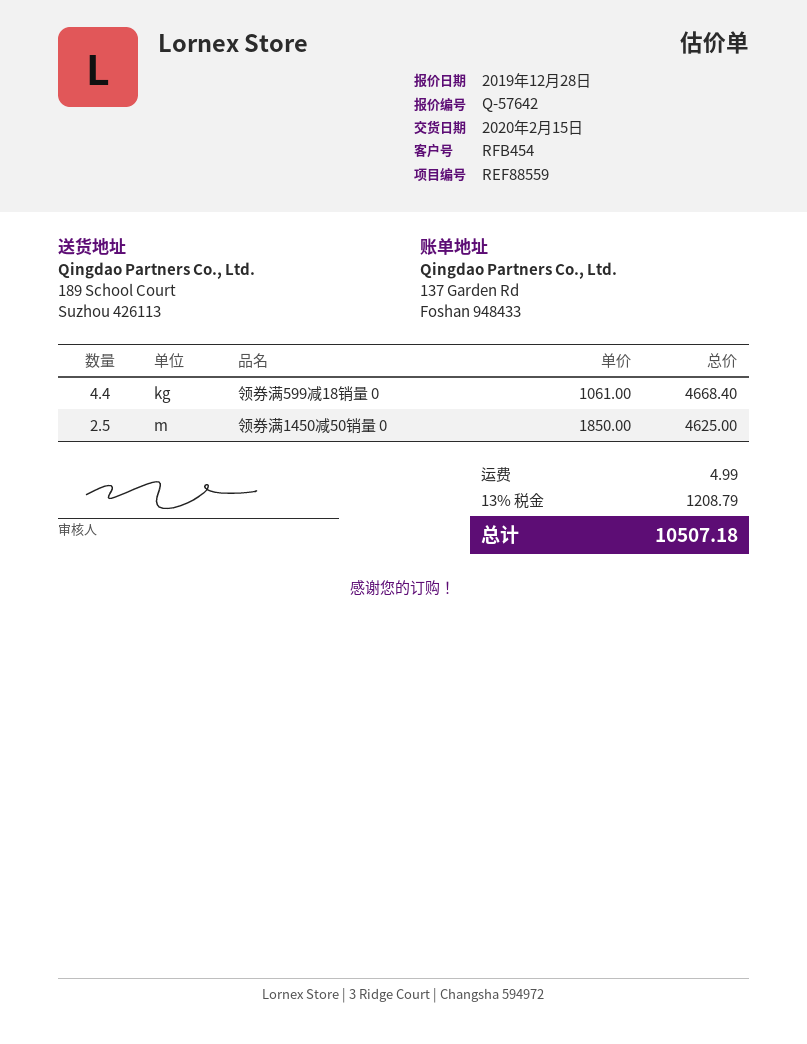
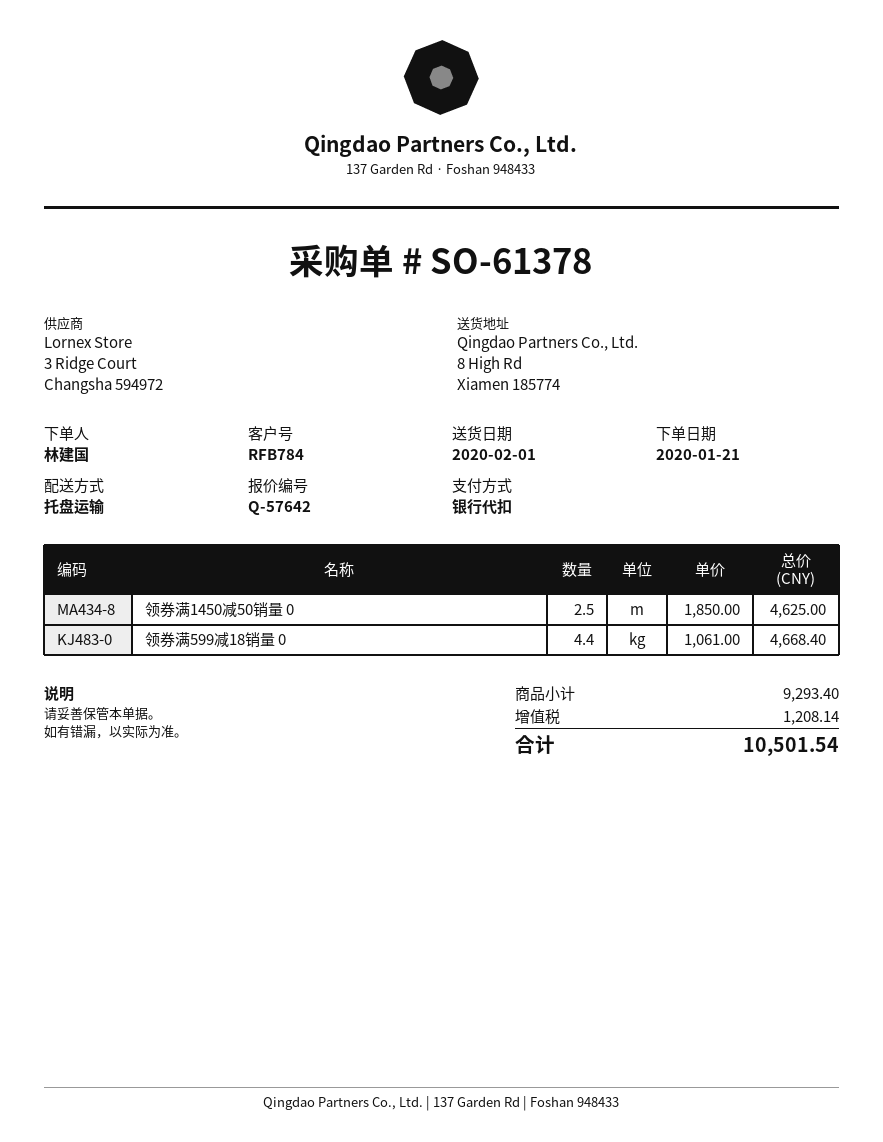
delivery date: 2020-02-15 -> 2020-02-01
customer number: RFB454 -> RFB784
ship to: 189 School Court, Suzhou 426113 -> 8 High Rd, Xiamen 185774
shipping: 4.99 -> none
tax: 1208.79 -> 1208.14
total: 10507.18 -> 10501.54

